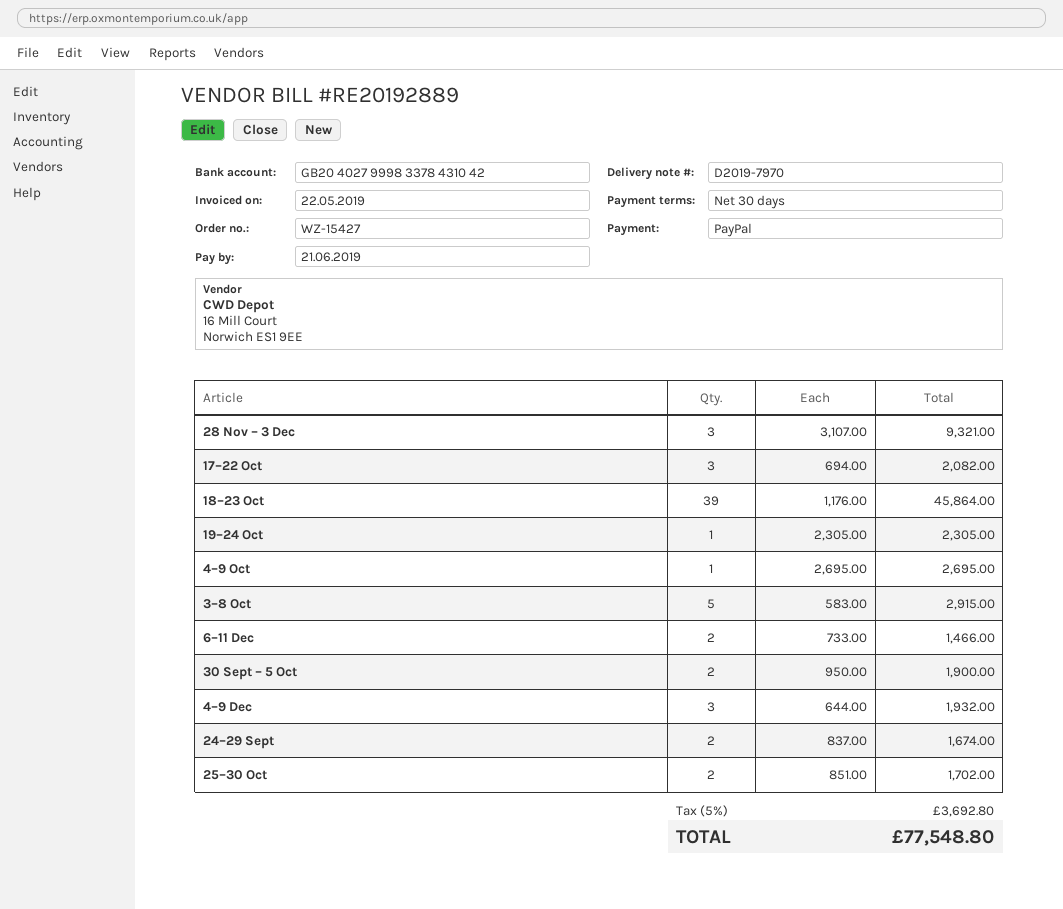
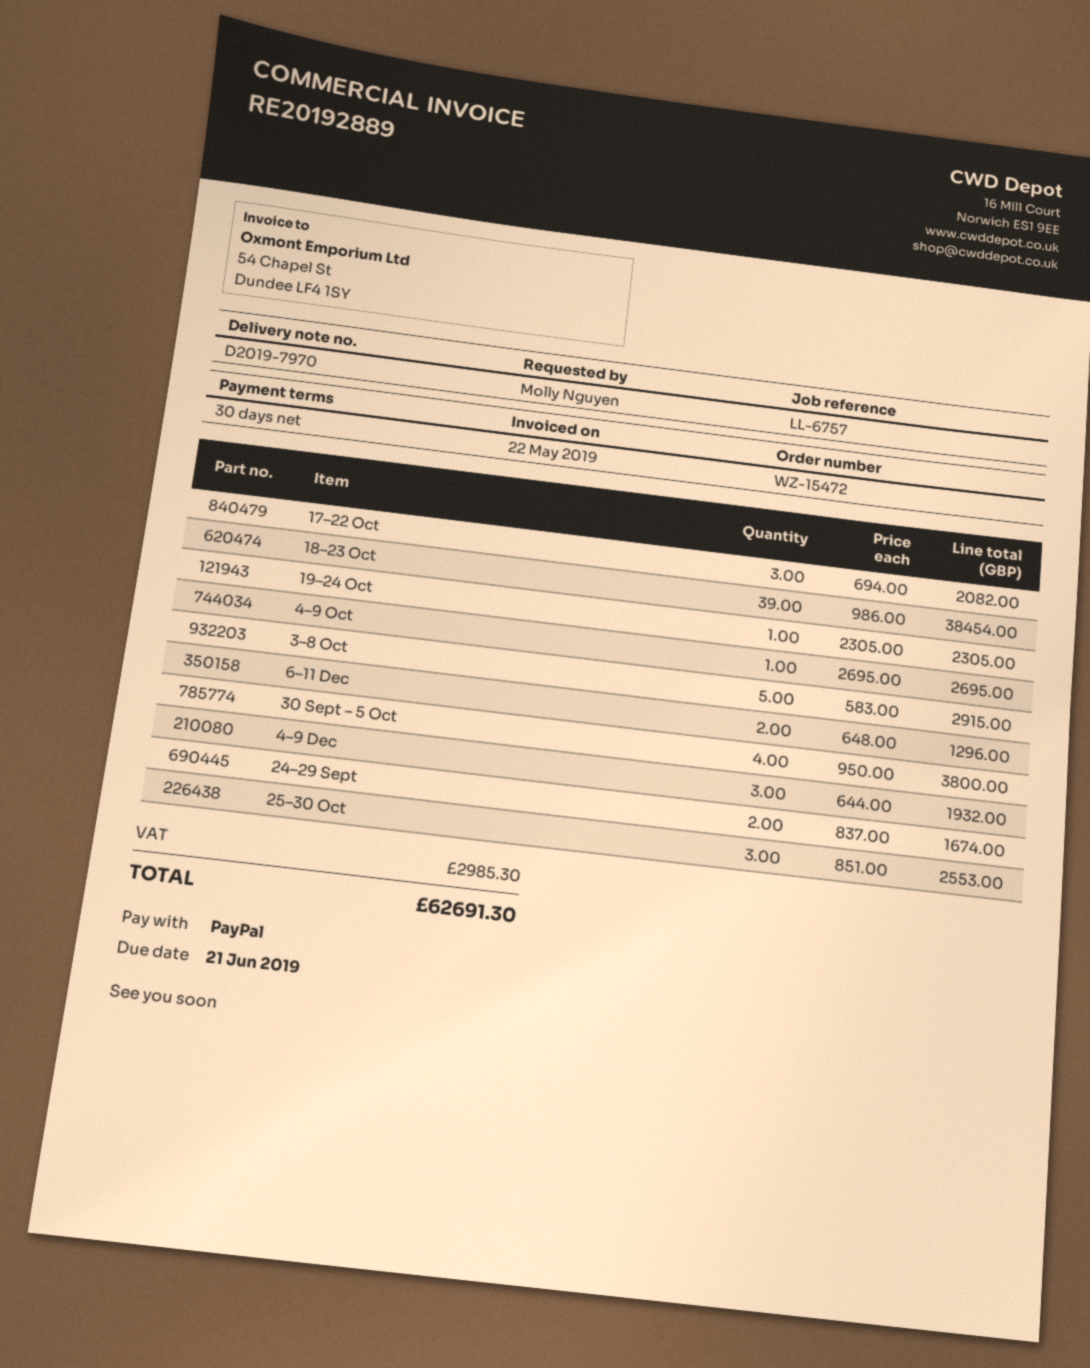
order number: WZ-15427 -> WZ-15472
28 Nov – 3 Dec: 3 x 3107.00 = 9321.00 -> none
18–23 Oct: 39 x 1176.00 = 45864.00 -> 39 x 986.00 = 38454.00
6–11 Dec: 2 x 733.00 = 1466.00 -> 2 x 648.00 = 1296.00
30 Sept – 5 Oct: 2 x 950.00 = 1900.00 -> 4 x 950.00 = 3800.00
25–30 Oct: 2 x 851.00 = 1702.00 -> 3 x 851.00 = 2553.00
tax: 3692.80 -> 2985.30
total: 77548.80 -> 62691.30

